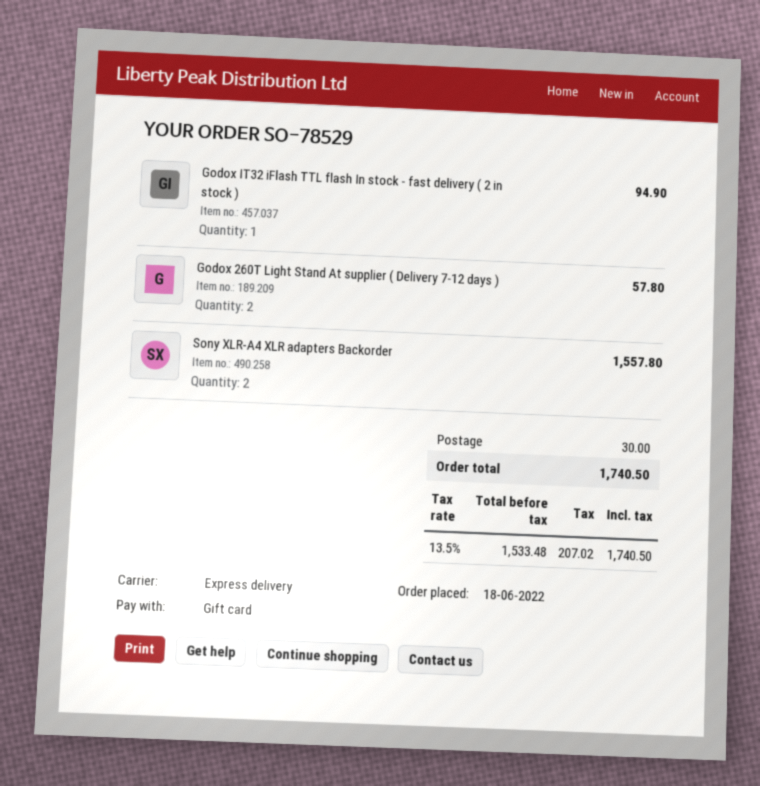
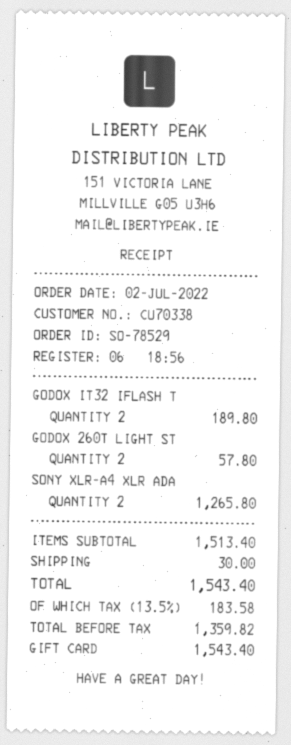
order date: 2022-06-18 -> 2022-07-02
Godox IT32 iFlash TTL flash In stock - fast delivery ( 2 in stock ): 1 for 94.90 -> 2 for 189.80
Sony XLR-A4 XLR adapters Backorder: 2 for 1557.80 -> 2 for 1265.80
net: 1533.48 -> 1359.82
tax: 13.5% = 207.02 -> 13.5% = 183.58
total: 1740.50 -> 1543.40

